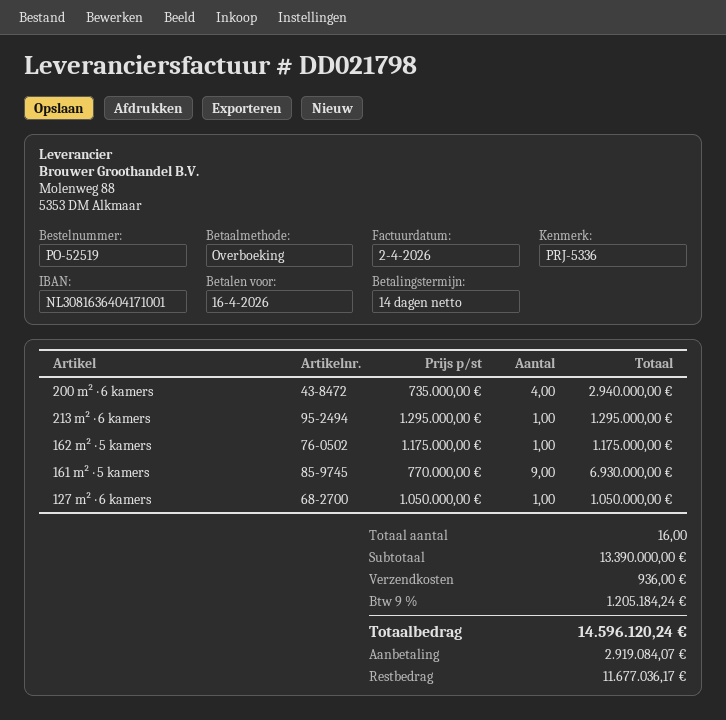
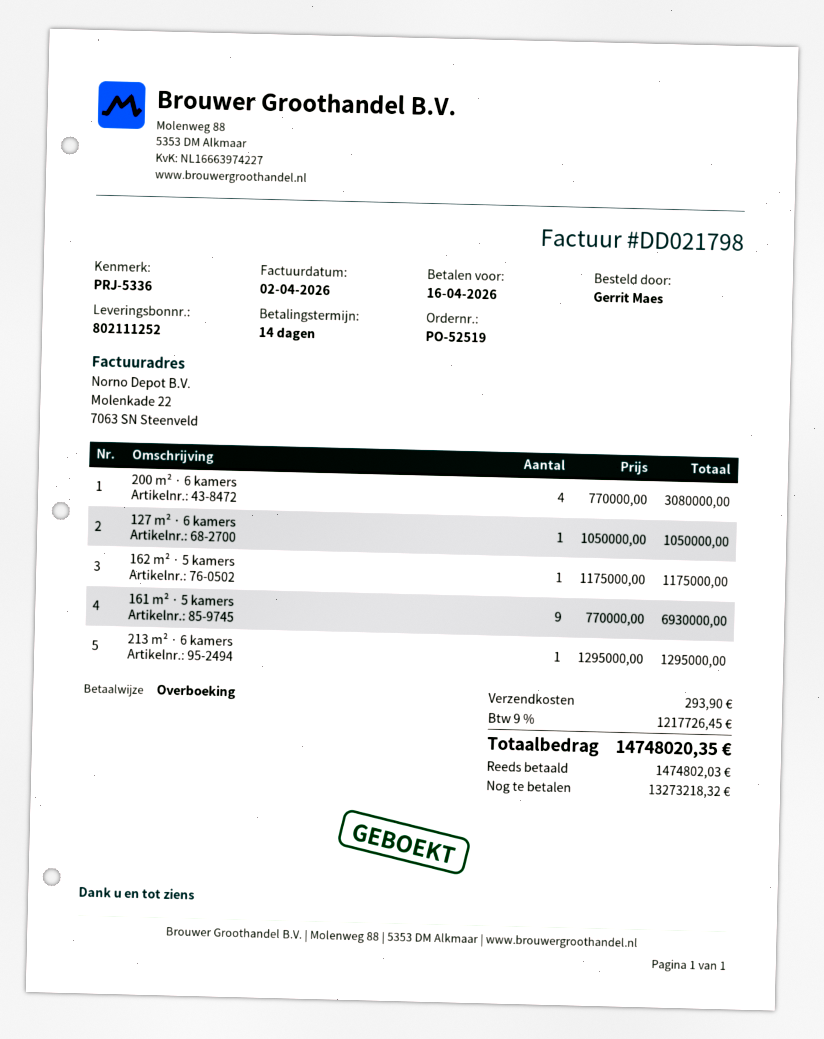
200 m² · 6 kamers: 4 x 735000.00 = 2940000.00 -> 4 x 770000.00 = 3080000.00
shipping: 936.00 -> 293.90
tax: 9% = 1205184.24 -> 9% = 1217726.45
total: 14596120.24 -> 14748020.35
deposit: 2919084.07 -> 1474802.03
balance: 11677036.17 -> 13273218.32

